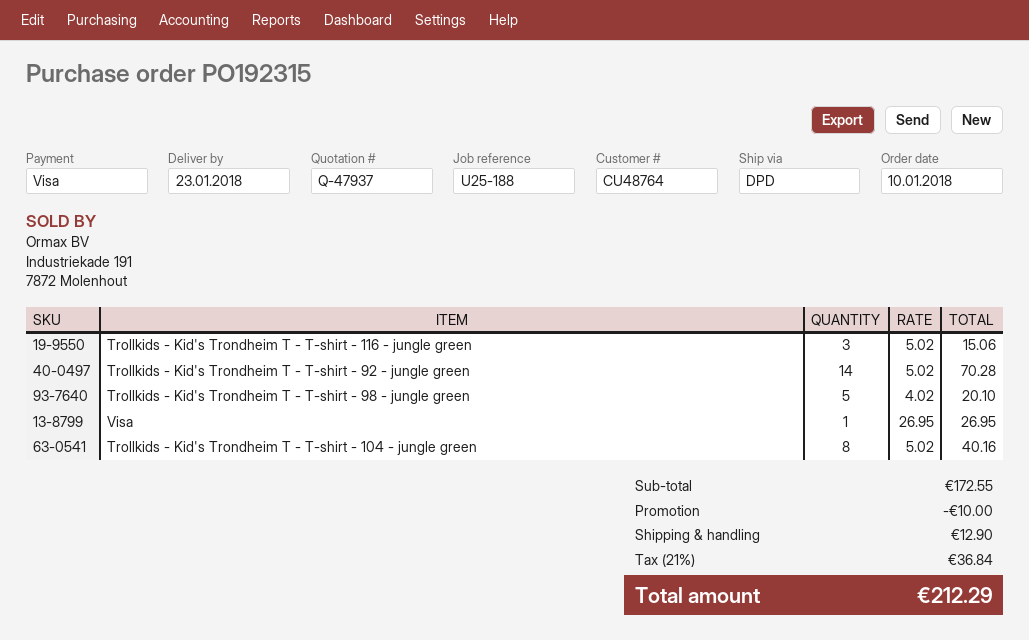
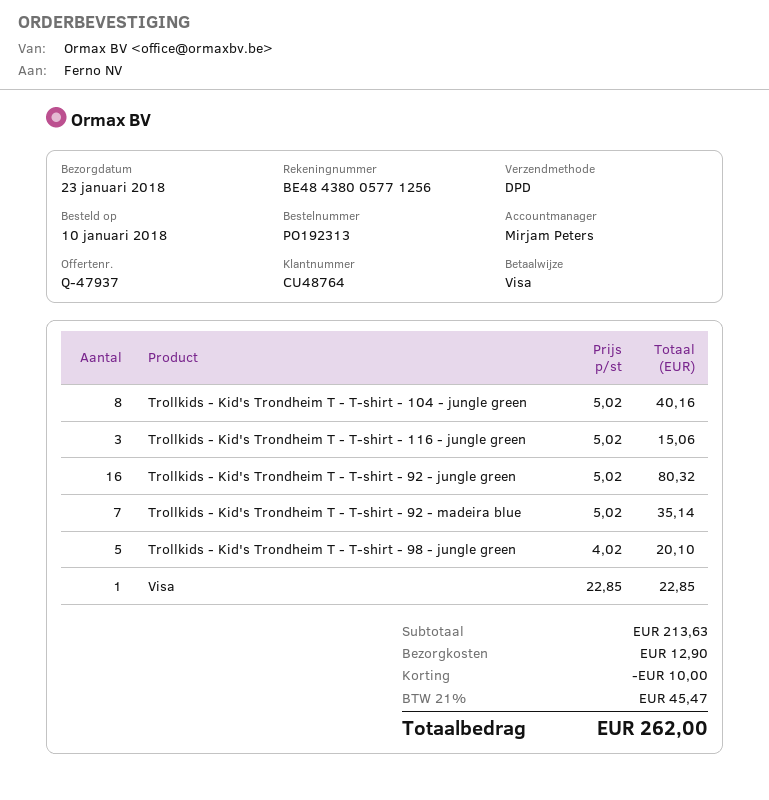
order number: PO192315 -> PO192313
Trollkids - Kid's Trondheim T - T-shirt - 92 - jungle green: 14 x 5.02 = 70.28 -> 16 x 5.02 = 80.32
Visa: 1 x 26.95 = 26.95 -> 1 x 22.85 = 22.85
Trollkids - Kid's Trondheim T - T-shirt - 92 - madeira blue: none -> 7 x 5.02 = 35.14
subtotal: 172.55 -> 213.63
tax: 21% = 36.84 -> 21% = 45.47
total: 212.29 -> 262.00

